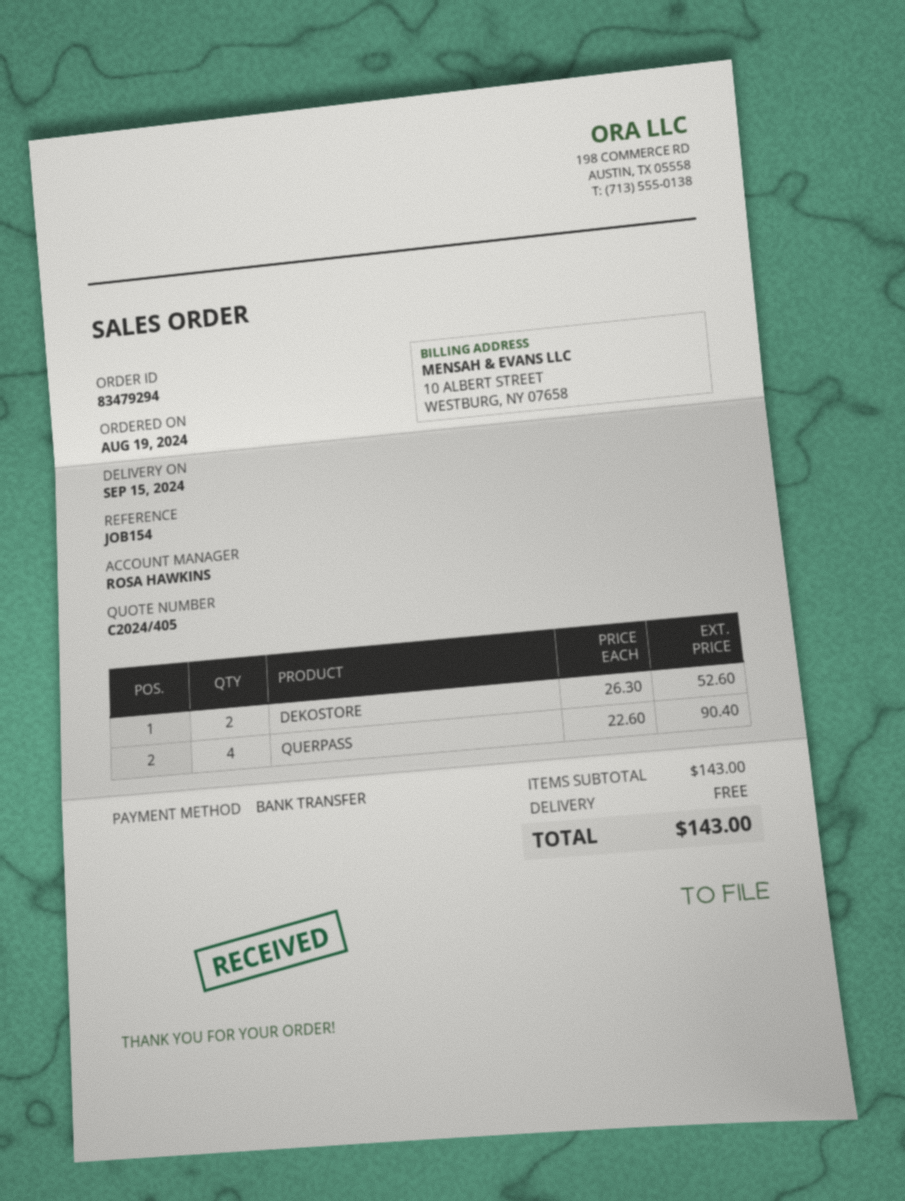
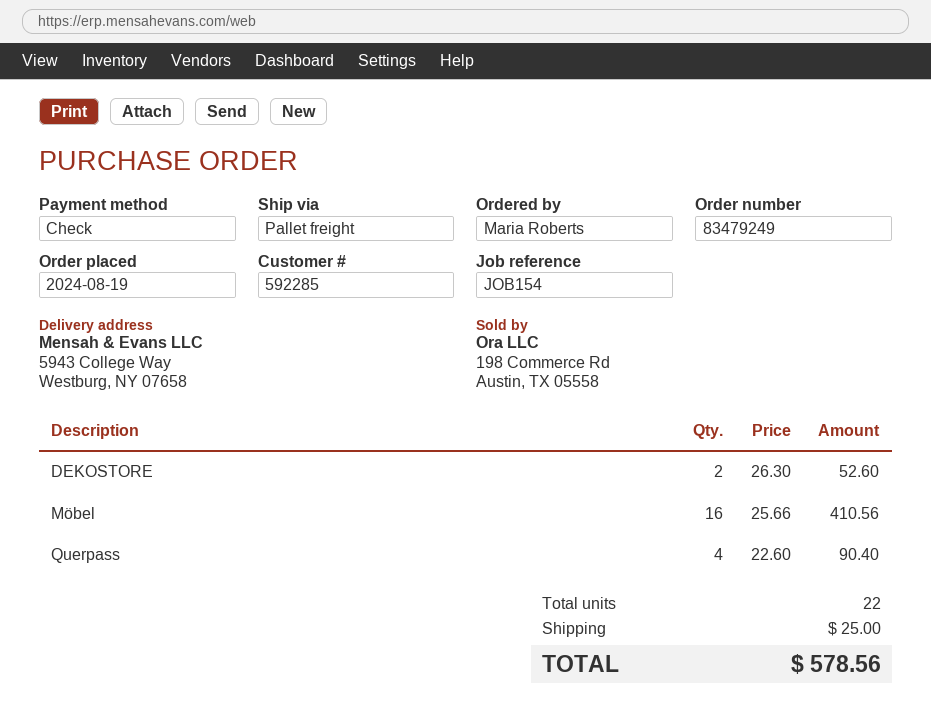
order number: 83479294 -> 83479249
payment method: bank transfer -> cheque
Möbel: none -> 16 x 25.66 = 410.56
shipping: 0.00 -> 25.00
total: 143.00 -> 578.56

